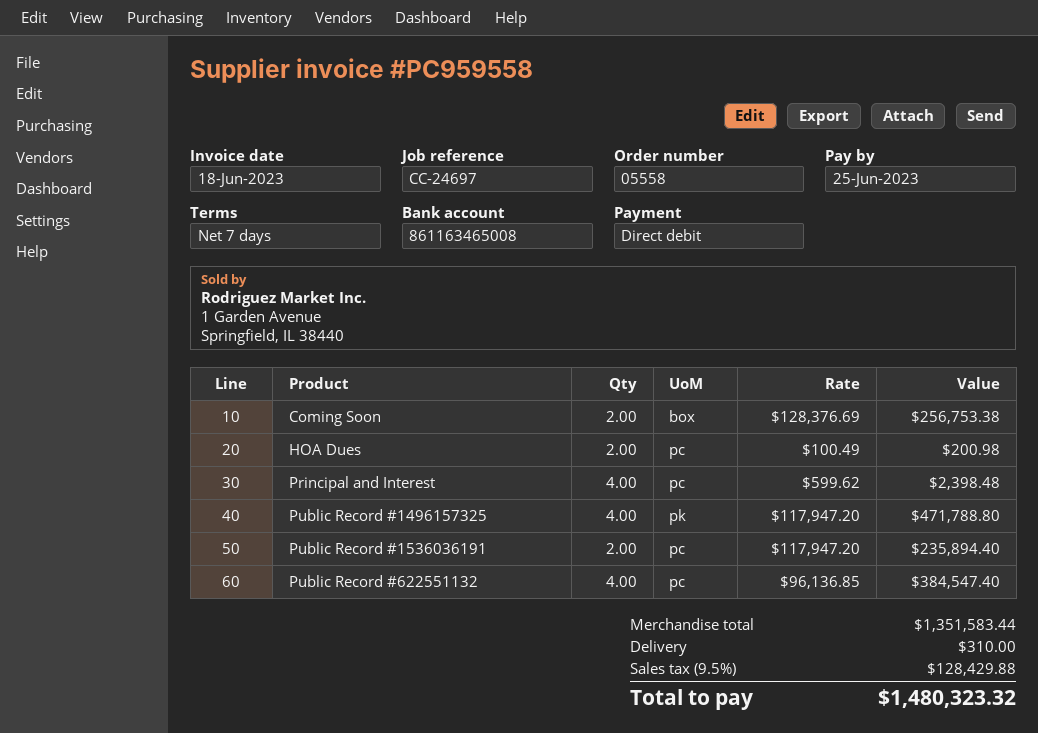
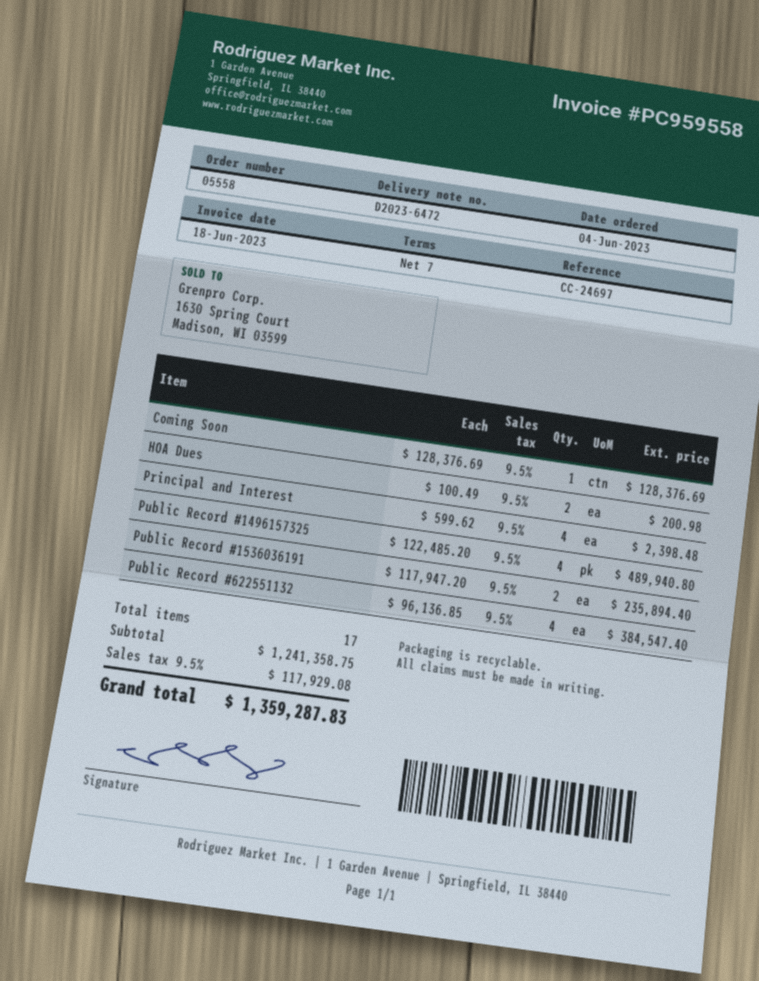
Coming Soon: 2 x 128376.69 = 256753.38 -> 1 x 128376.69 = 128376.69
Public Record #1496157325: 4 x 117947.20 = 471788.80 -> 4 x 122485.20 = 489940.80
subtotal: 1351583.44 -> 1241358.75
shipping: 310.00 -> none
tax: 9.5% = 128429.88 -> 9.5% = 117929.08
total: 1480323.32 -> 1359287.83

